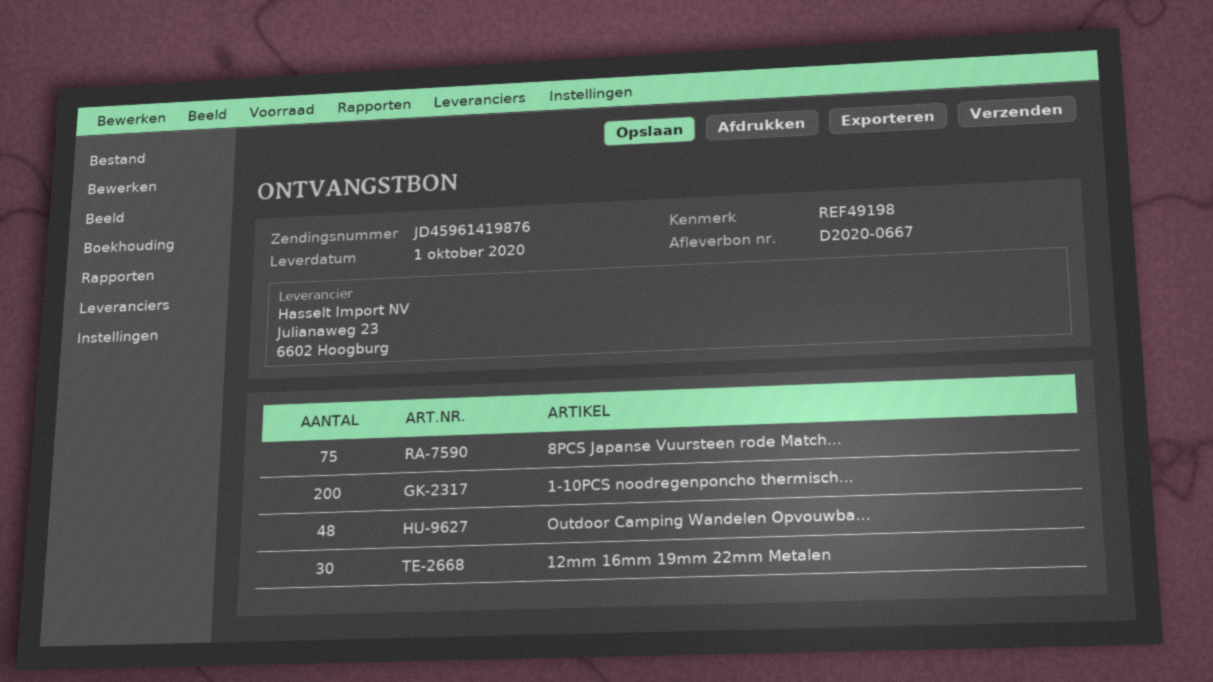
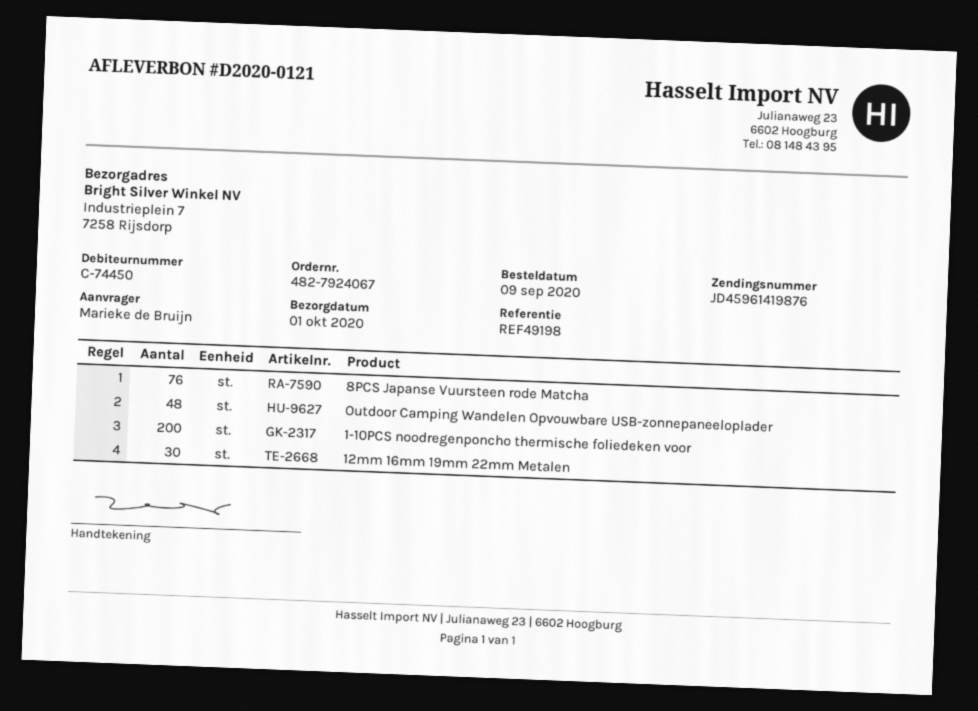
delivery note number: D2020-0667 -> D2020-0121
8PCS Japanse Vuursteen rode Match...: 75 -> 76

